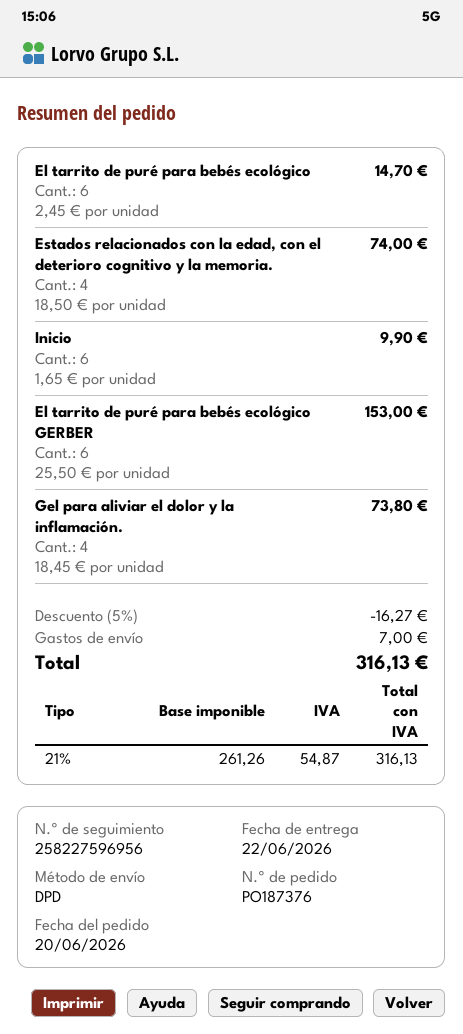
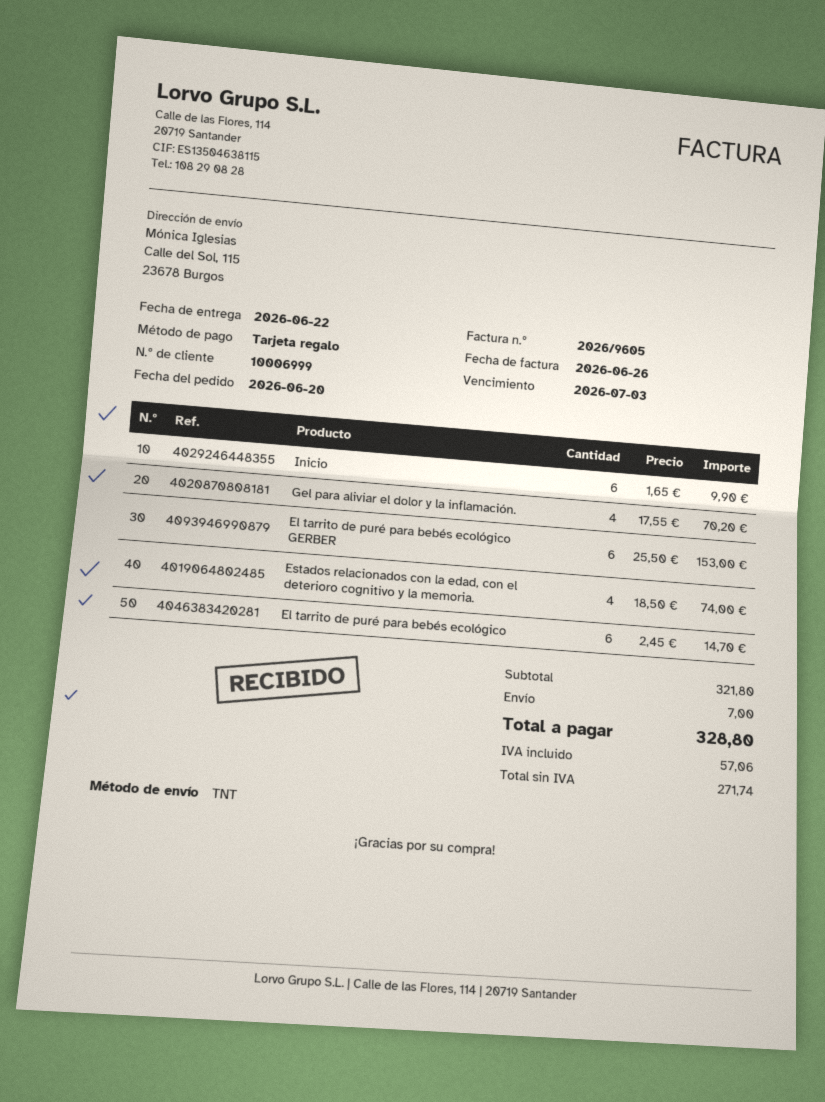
shipping method: DPD -> TNT
Gel para aliviar el dolor y la inflamación.: 4 x 18.45 = 73.80 -> 4 x 17.55 = 70.20
discount: 5% = 16.27 -> none
net: 261.26 -> 271.74
tax: 54.87 -> 57.06
total: 316.13 -> 328.80

